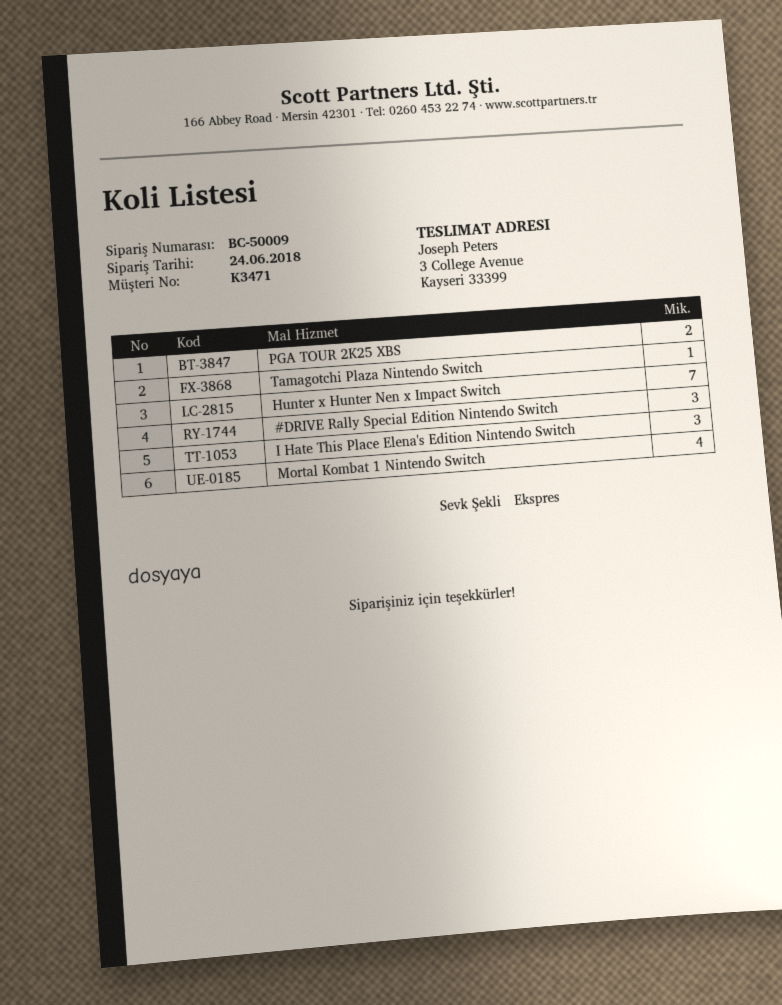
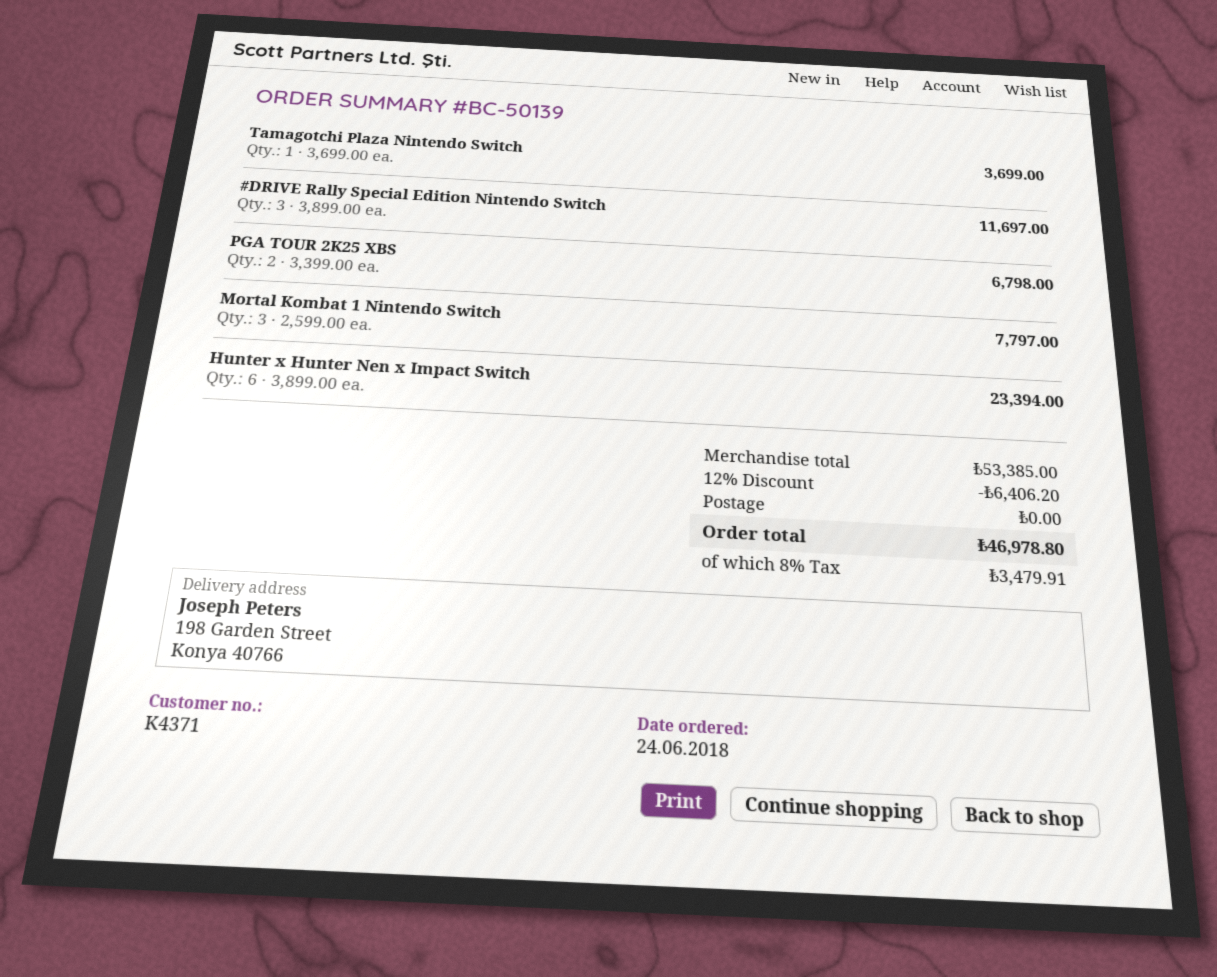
order number: BC-50009 -> BC-50139
customer number: K3471 -> K4371
ship to: 3 College Avenue, Kayseri 33399 -> 198 Garden Street, Konya 40766
Hunter x Hunter Nen x Impact Switch: 7 -> 6
I Hate This Place Elena's Edition Nintendo Switch: 3 -> none
Mortal Kombat 1 Nintendo Switch: 4 -> 3

